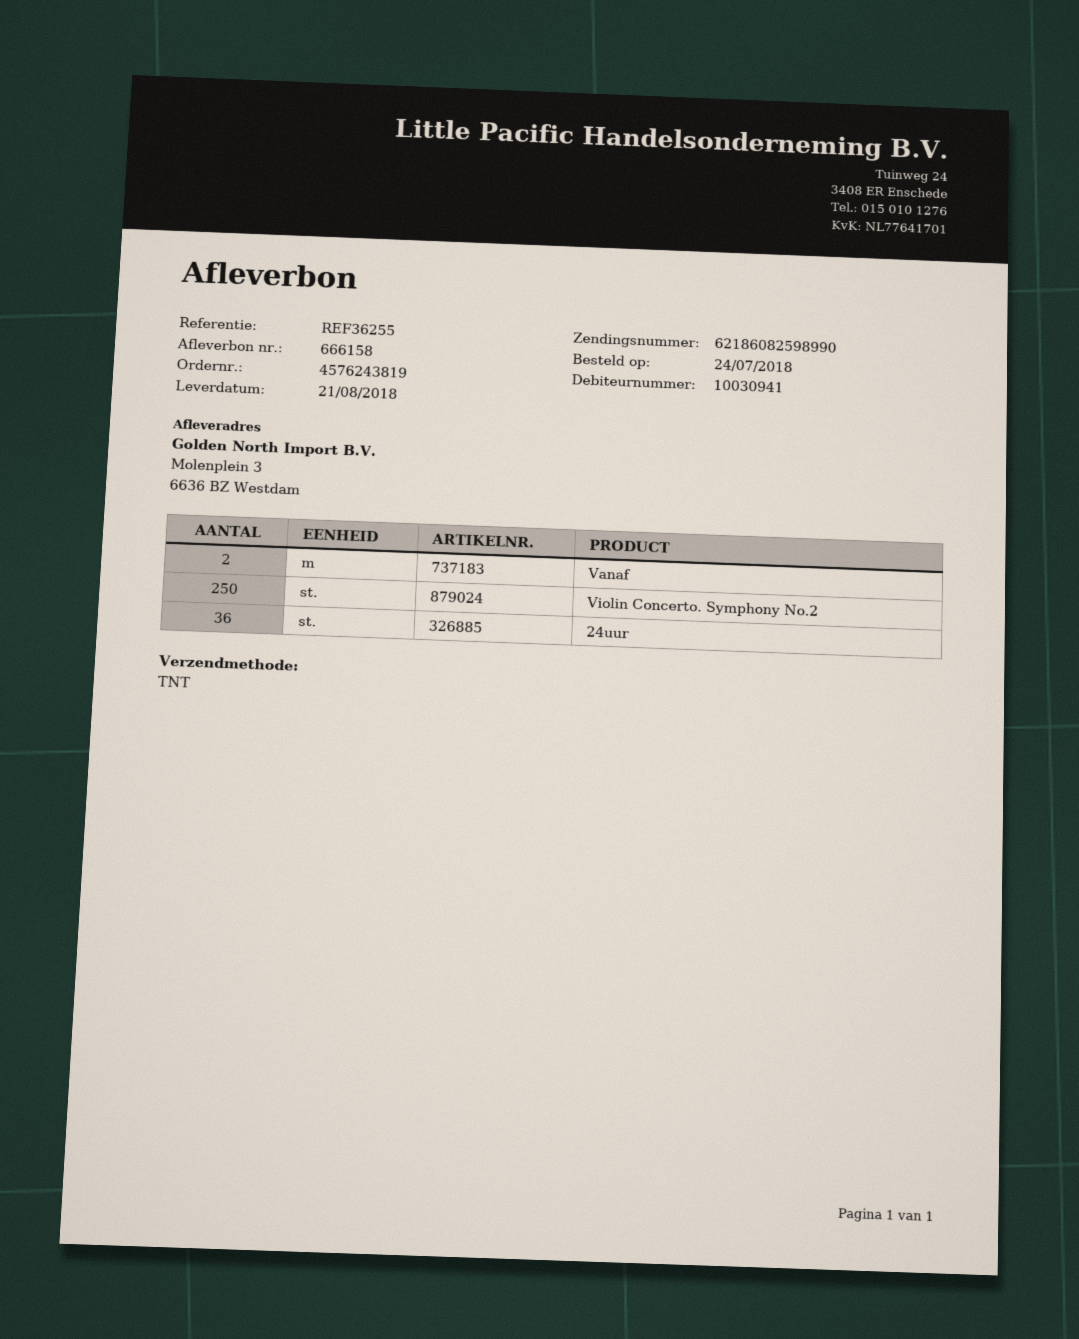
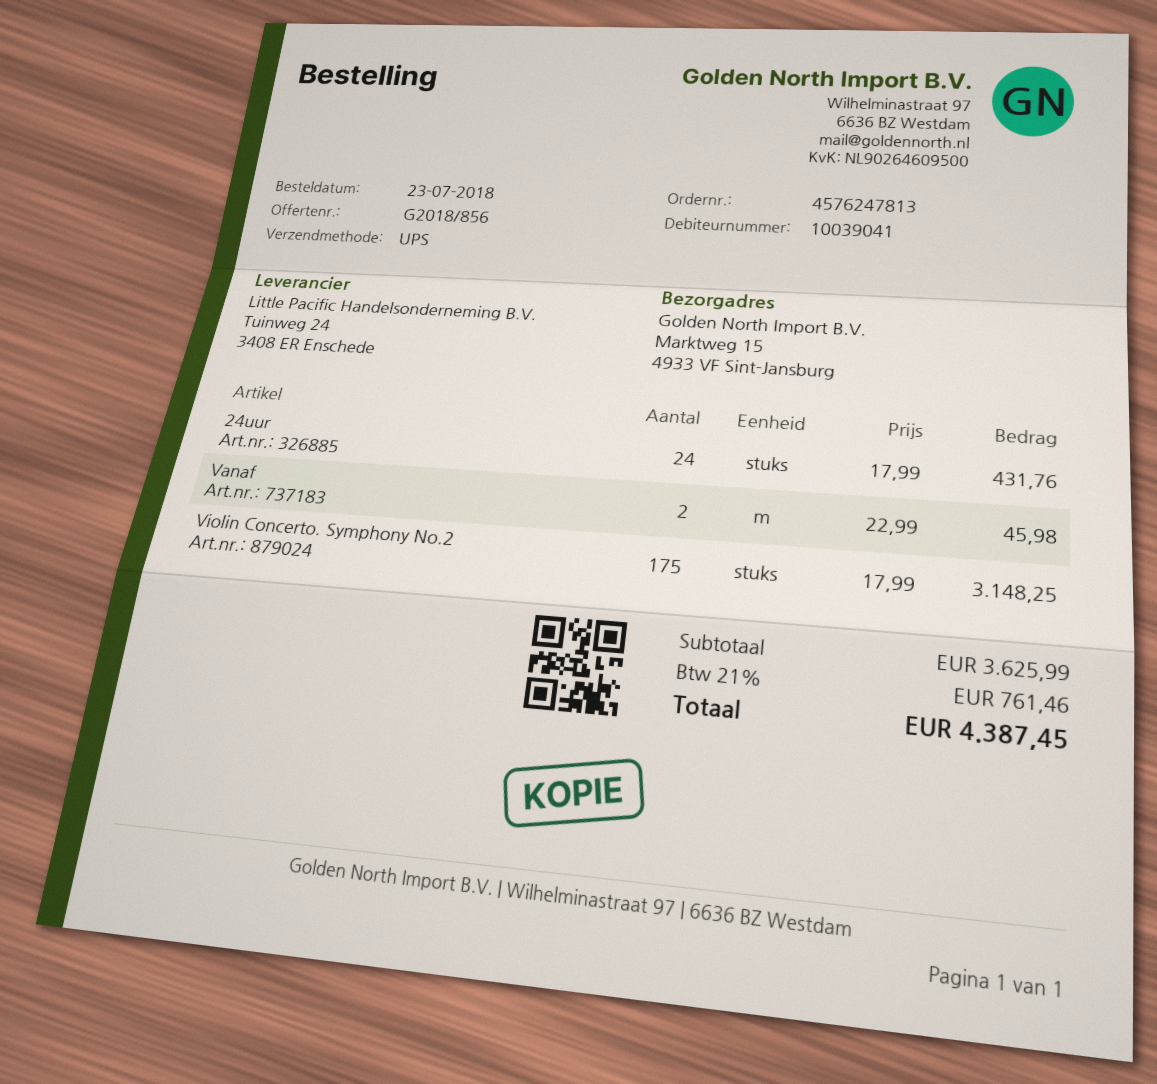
order number: 4576243819 -> 4576247813
order date: 2018-07-24 -> 2018-07-23
customer number: 10030941 -> 10039041
shipping method: TNT -> UPS
ship to: Molenplein 3, 6636 BZ Westdam -> Marktweg 15, 4933 VF Sint-Jansburg
Violin Concerto. Symphony No.2: 250 -> 175
24uur: 36 -> 24

